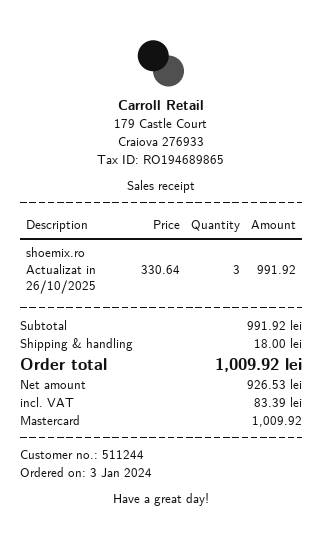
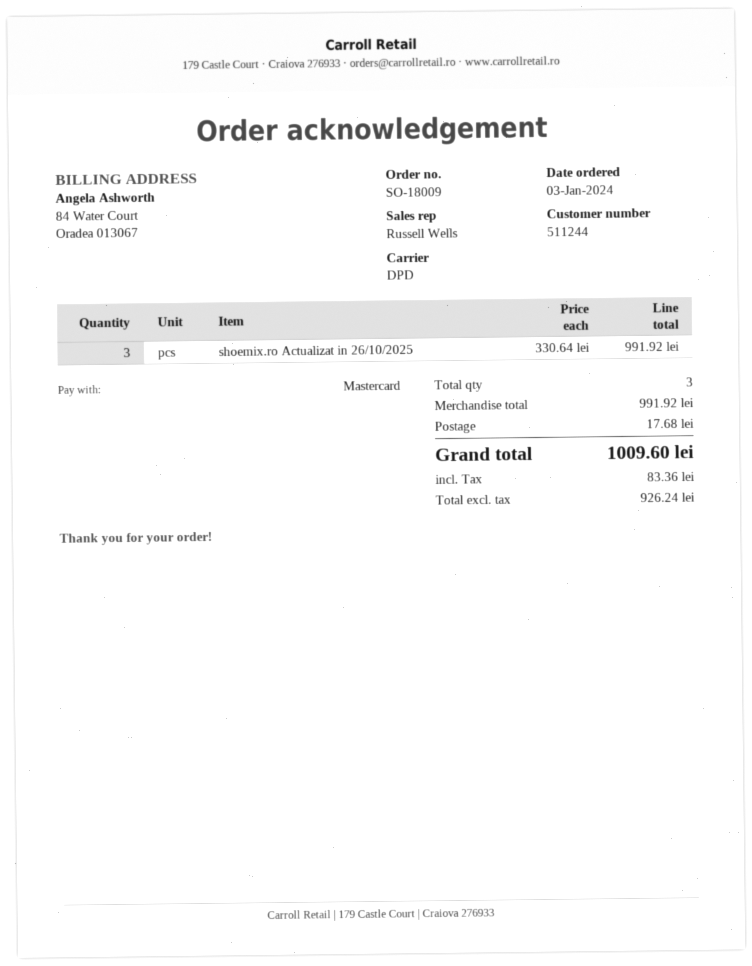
shipping: 18.00 -> 17.68
net: 926.53 -> 926.24
tax: 83.39 -> 83.36
total: 1009.92 -> 1009.60

